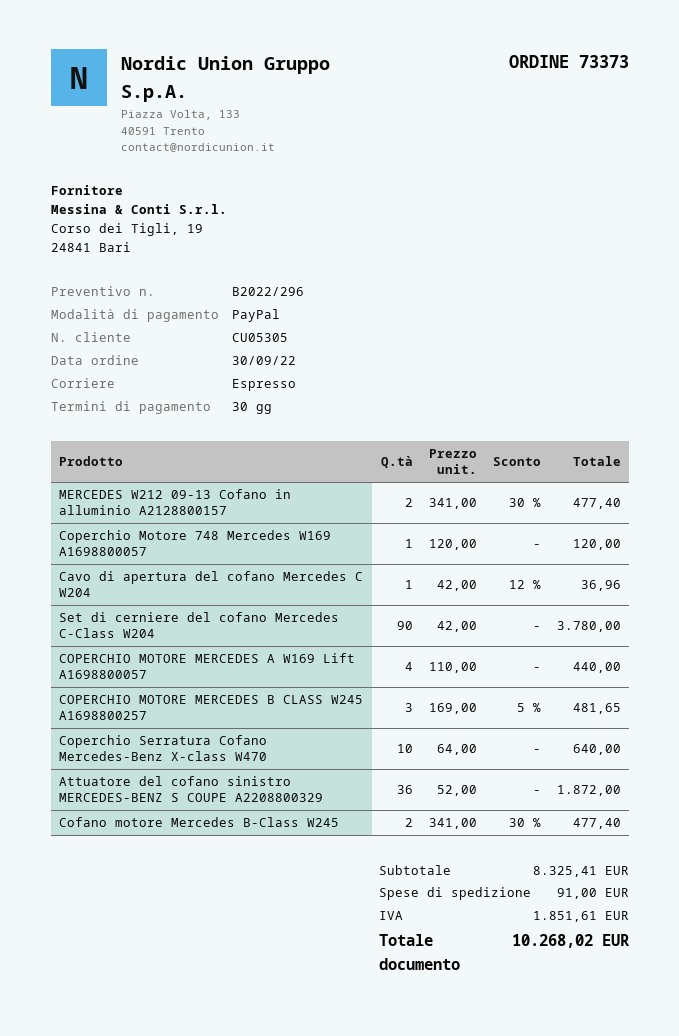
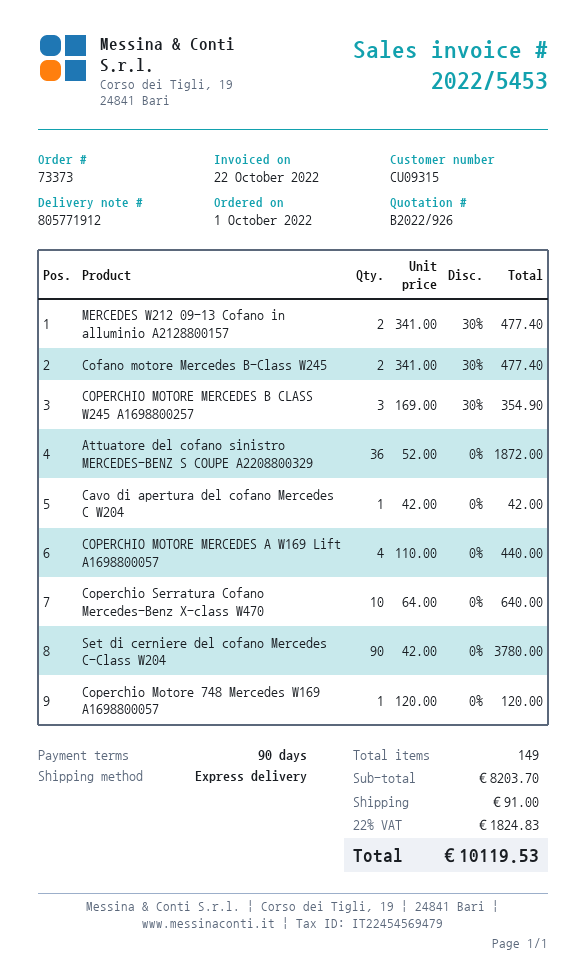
quote number: B2022/296 -> B2022/926
order date: 2022-09-30 -> 2022-10-01
payment terms: 30 days -> 90 days
customer number: CU05305 -> CU09315
Cavo di apertura del cofano Mercedes C W204: 1 x 42.00 - 12% = 36.96 -> 1 x 42.00 = 42.00
COPERCHIO MOTORE MERCEDES B CLASS W245 A1698800257: 3 x 169.00 - 5% = 481.65 -> 3 x 169.00 - 30% = 354.90
subtotal: 8325.41 -> 8203.70
tax: 1851.61 -> 1824.83
total: 10268.02 -> 10119.53

